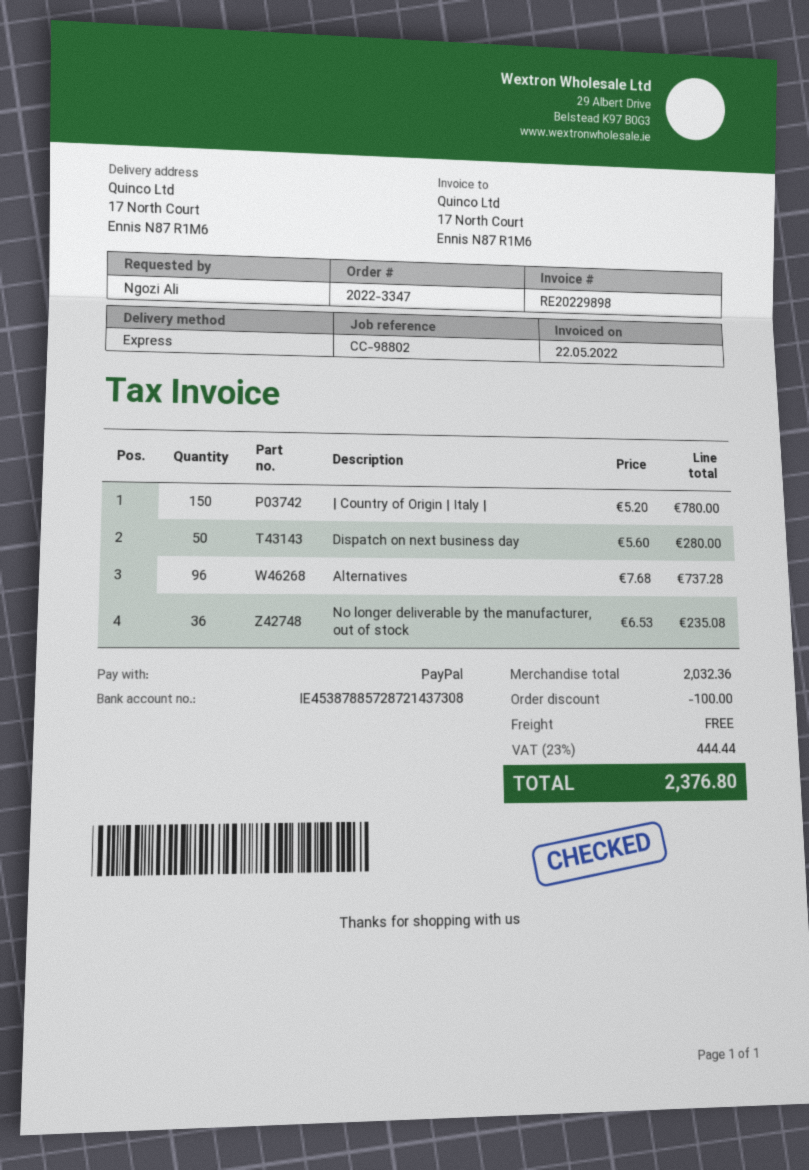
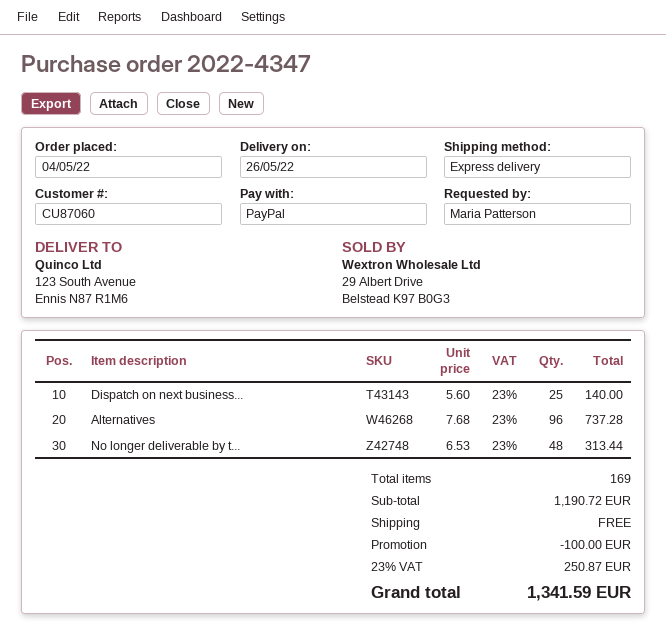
order number: 2022-3347 -> 2022-4347
ordered by: Ngozi Ali -> Maria Patterson
ship to: 17 North Court, Ennis N87 R1M6 -> 123 South Avenue, Ennis N87 R1M6
| Country of Origin | Italy |: 150 x 5.20 = 780.00 -> none
Dispatch on next business day: 50 x 5.60 = 280.00 -> 25 x 5.60 = 140.00
No longer deliverable by the manufacturer, out of stock: 36 x 6.53 = 235.08 -> 48 x 6.53 = 313.44
subtotal: 2032.36 -> 1190.72
tax: 23% = 444.44 -> 23% = 250.87
total: 2376.80 -> 1341.59

